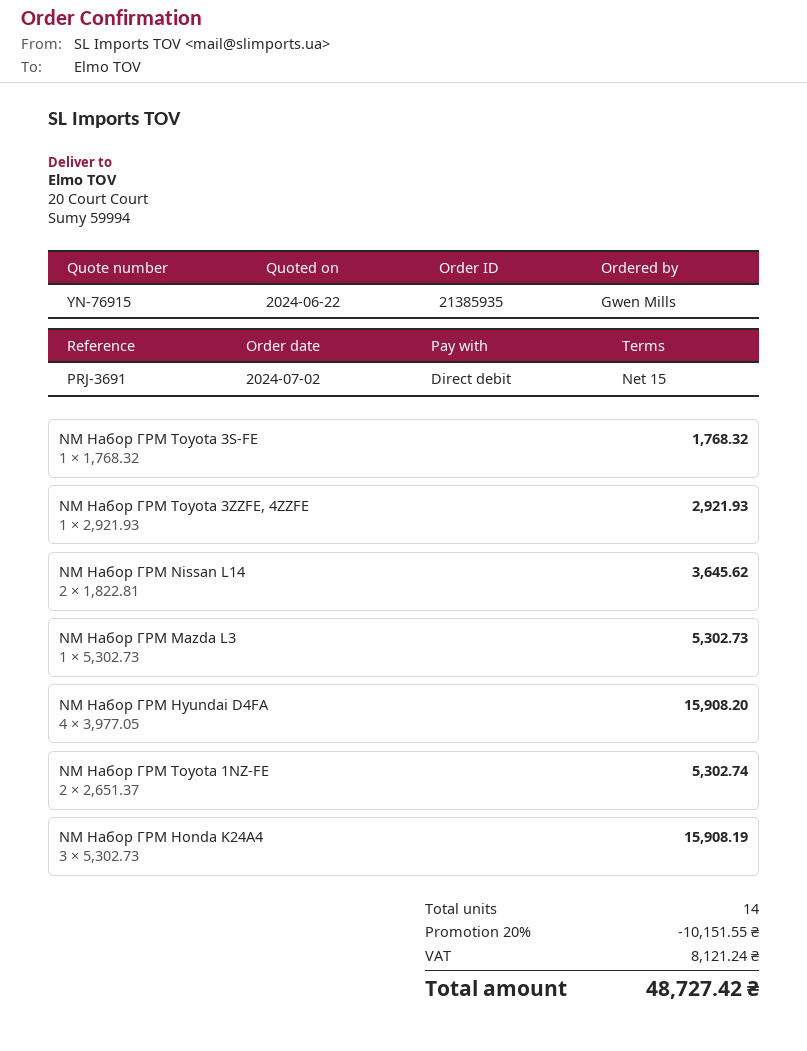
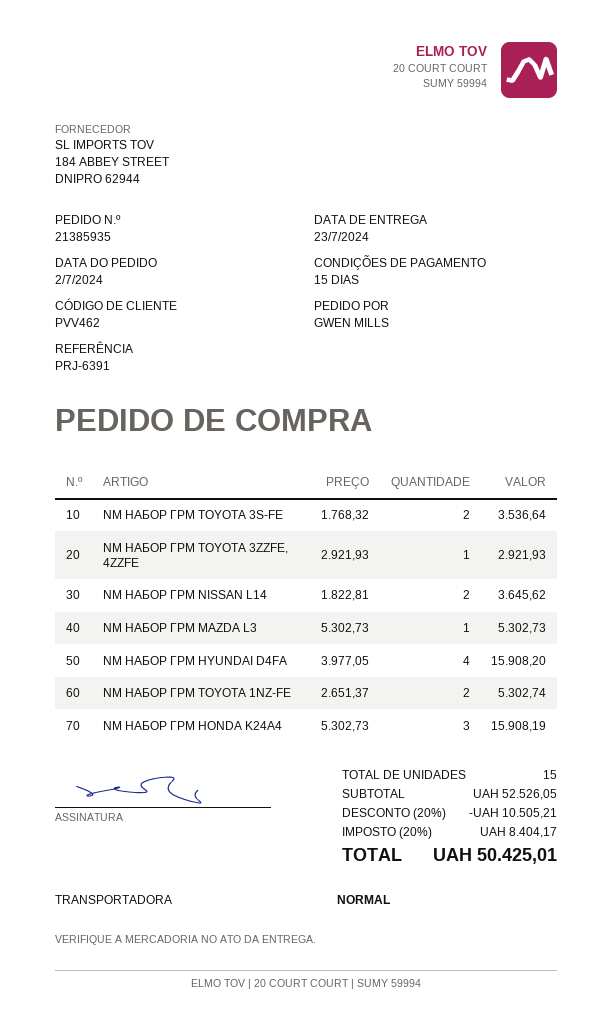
reference: PRJ-3691 -> PRJ-6391
NM Набор ГРМ Toyota 3S-FE: 1 x 1768.32 = 1768.32 -> 2 x 1768.32 = 3536.64
total quantity: 14 -> 15
discount: 20% = 10151.55 -> 20% = 10505.21
tax: 8121.24 -> 8404.17
total: 48727.42 -> 50425.01

